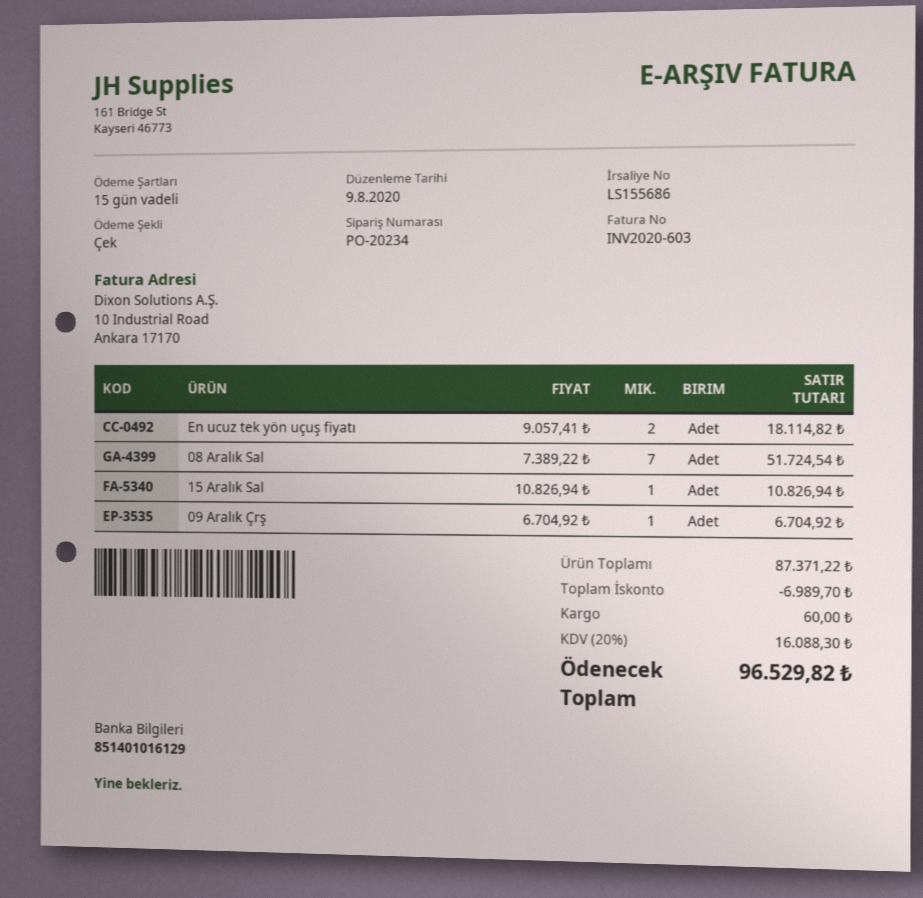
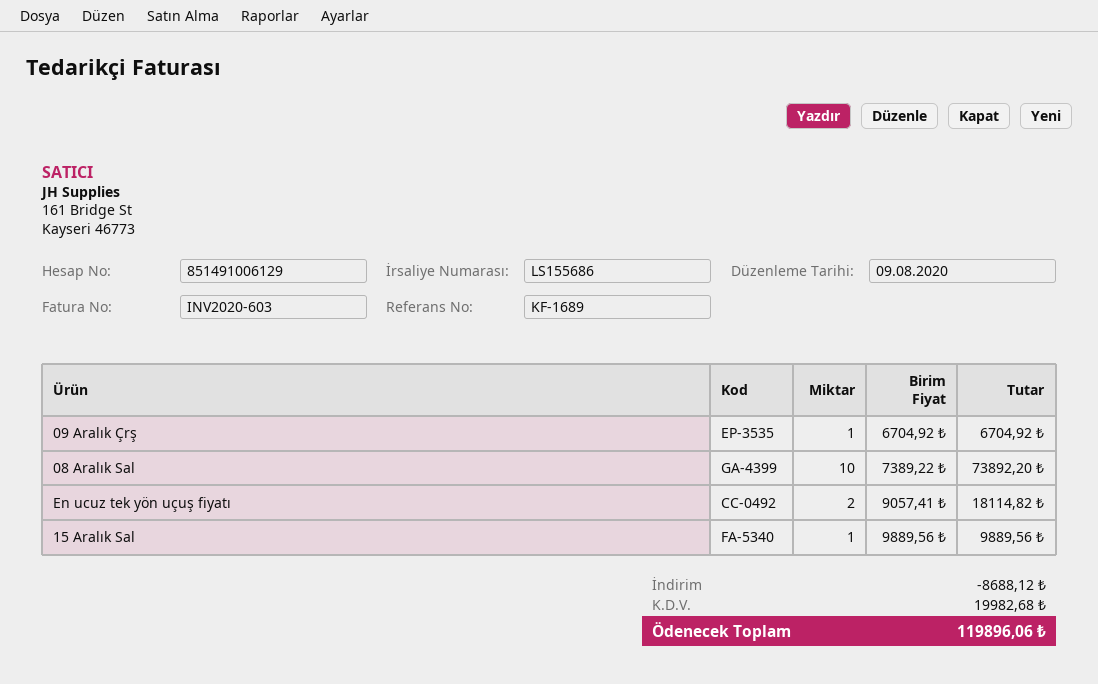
bank account: 851401016129 -> 851491006129
08 Aralık Sal: 7 x 7389.22 = 51724.54 -> 10 x 7389.22 = 73892.20
15 Aralık Sal: 1 x 10826.94 = 10826.94 -> 1 x 9889.56 = 9889.56
discount: 6989.70 -> 8688.12
shipping: 60.00 -> none
tax: 16088.30 -> 19982.68
total: 96529.82 -> 119896.06

